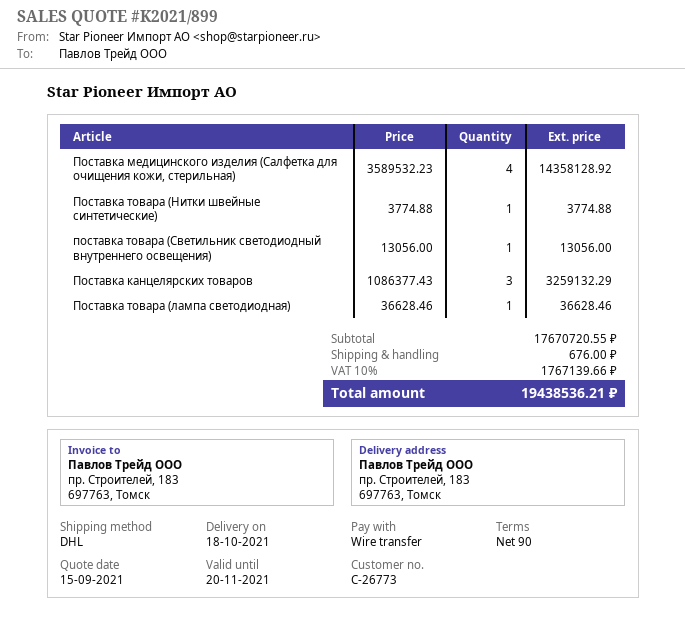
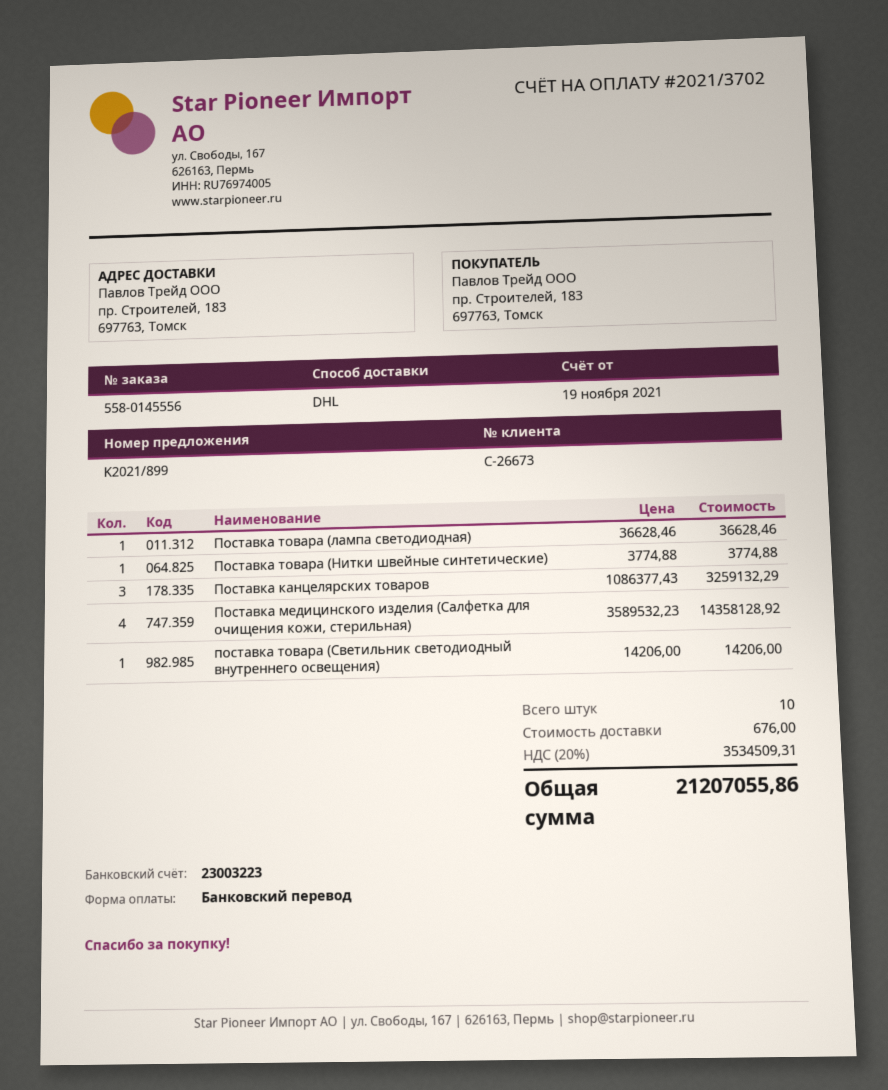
customer number: C-26773 -> C-26673
поставка товара (Светильник светодиодный внутреннего освещения): 1 x 13056.00 = 13056.00 -> 1 x 14206.00 = 14206.00
tax: 10% = 1767139.66 -> 20% = 3534509.31
total: 19438536.21 -> 21207055.86

